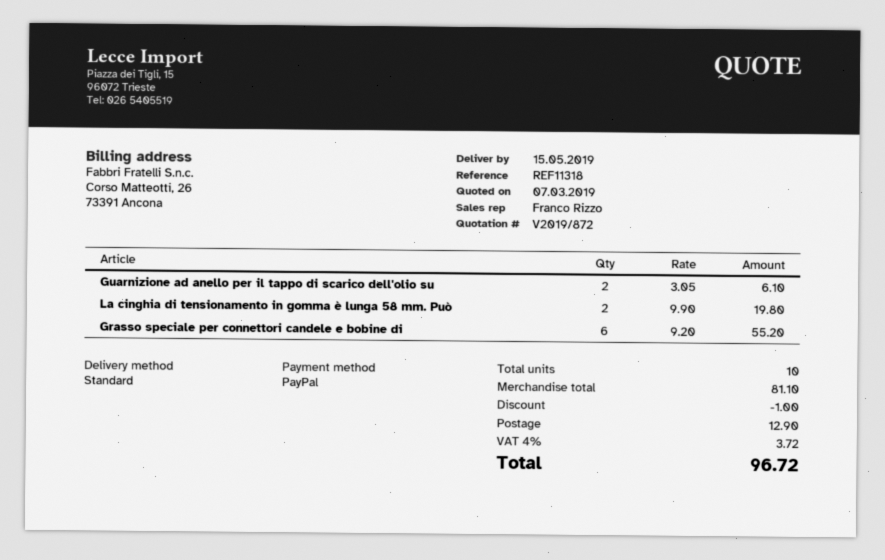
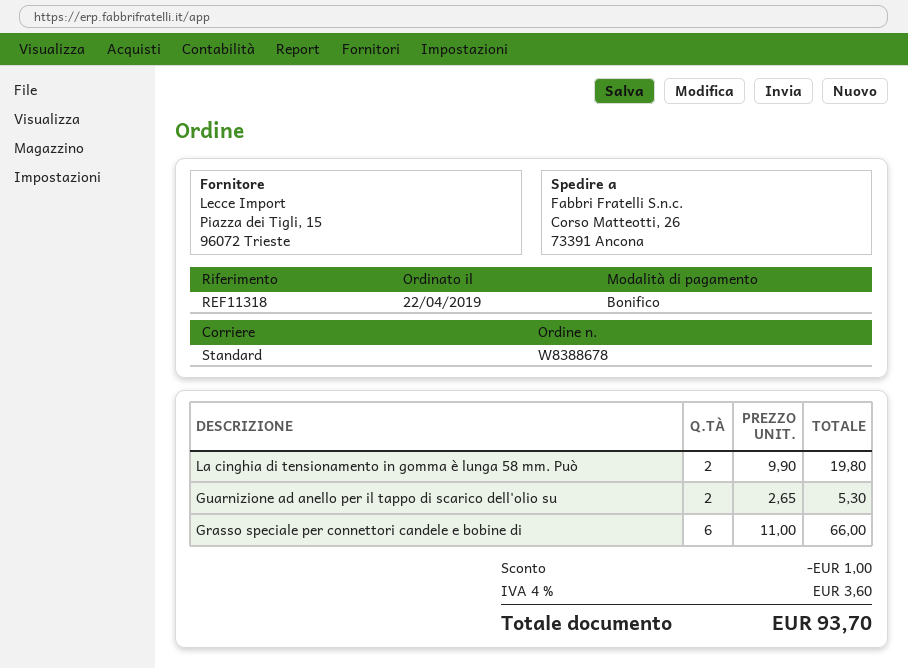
payment method: PayPal -> bank transfer
Guarnizione ad anello per il tappo di scarico dell'olio su: 2 x 3.05 = 6.10 -> 2 x 2.65 = 5.30
Grasso speciale per connettori candele e bobine di: 6 x 9.20 = 55.20 -> 6 x 11.00 = 66.00
shipping: 12.90 -> none
tax: 4% = 3.72 -> 4% = 3.60
total: 96.72 -> 93.70

